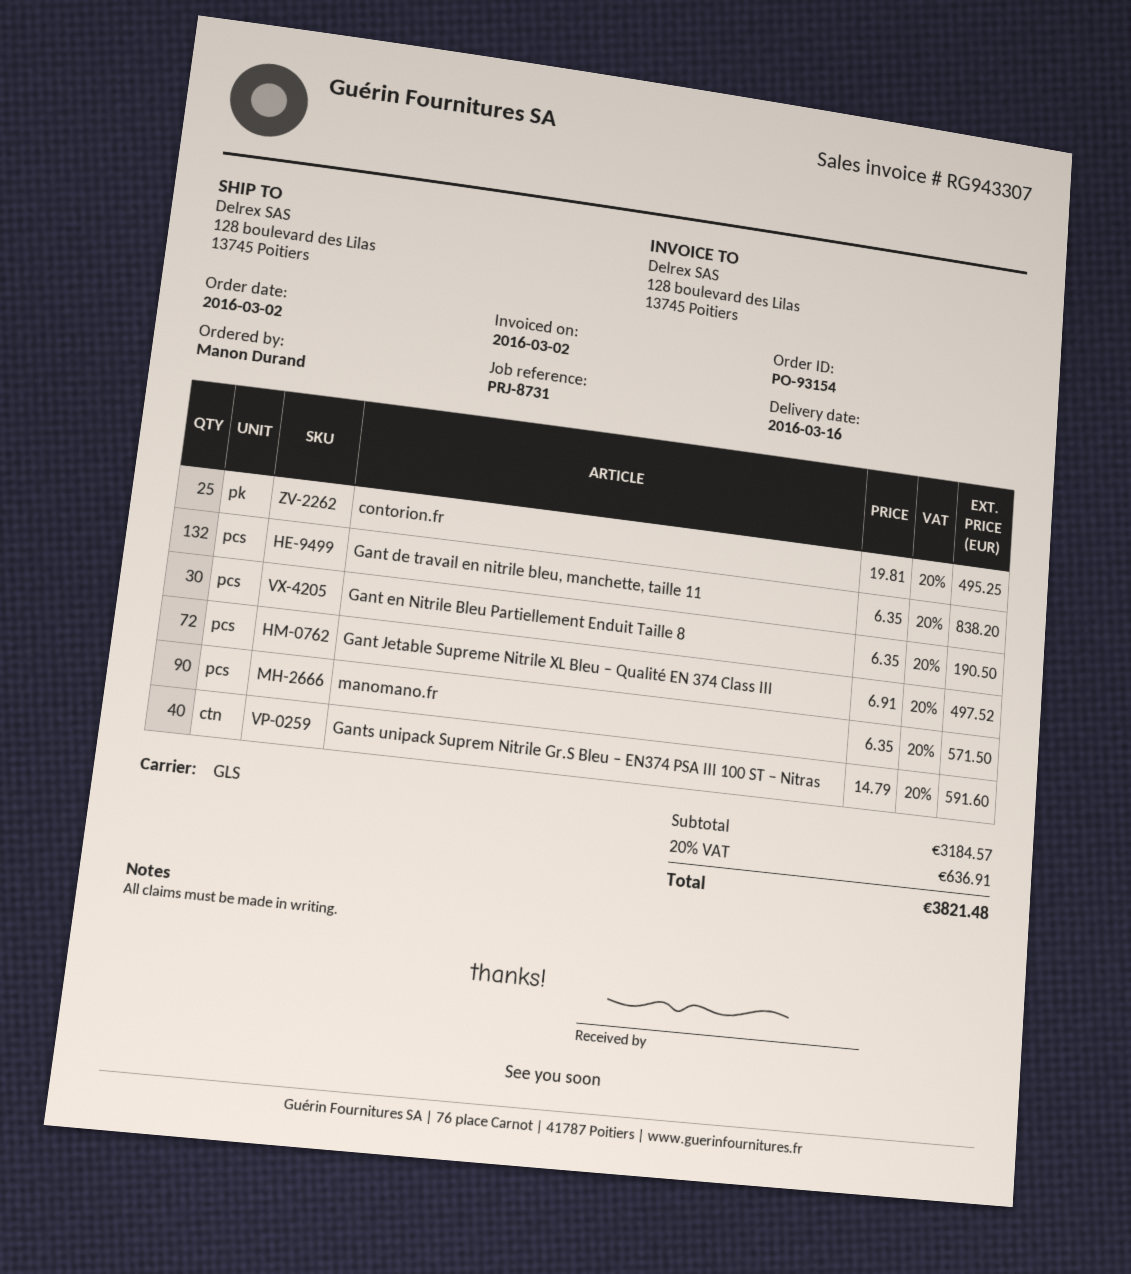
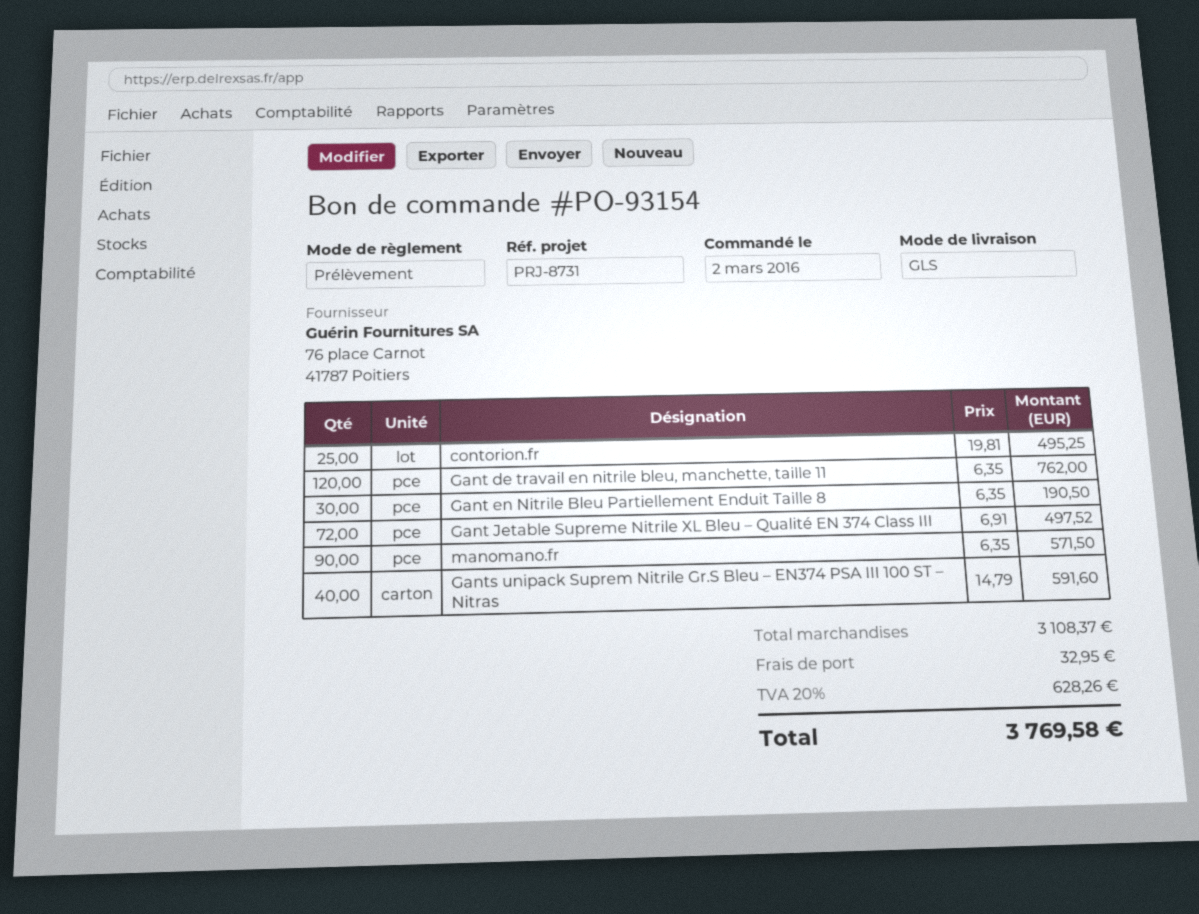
Gant de travail en nitrile bleu, manchette, taille 11: 132 x 6.35 = 838.20 -> 120 x 6.35 = 762.00
subtotal: 3184.57 -> 3108.37
shipping: none -> 32.95
tax: 20% = 636.91 -> 20% = 628.26
total: 3821.48 -> 3769.58

